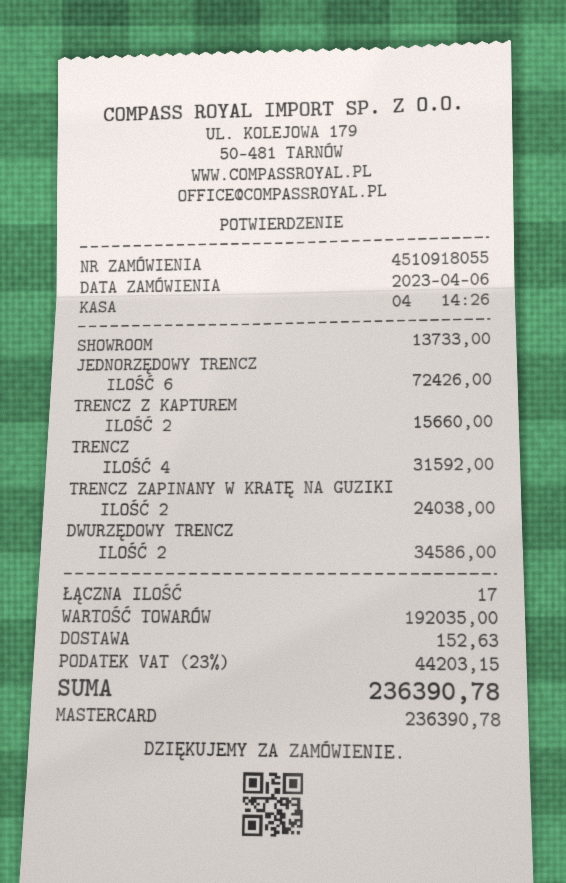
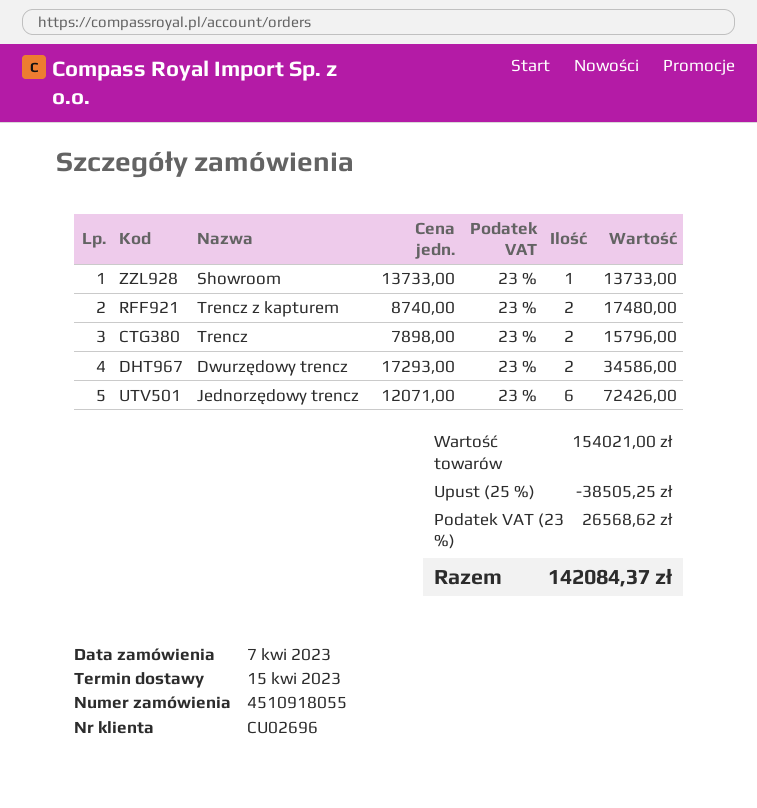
order date: 2023-04-06 -> 2023-04-07
TRENCZ Z KAPTUREM: 2 for 15660.00 -> 2 for 17480.00
TRENCZ: 4 for 31592.00 -> 2 for 15796.00
TRENCZ ZAPINANY W KRATĘ NA GUZIKI: 2 for 24038.00 -> none
subtotal: 192035.00 -> 154021.00
discount: none -> 25% = 38505.25
shipping: 152.63 -> none
tax: 23% = 44203.15 -> 23% = 26568.62
total: 236390.78 -> 142084.37

